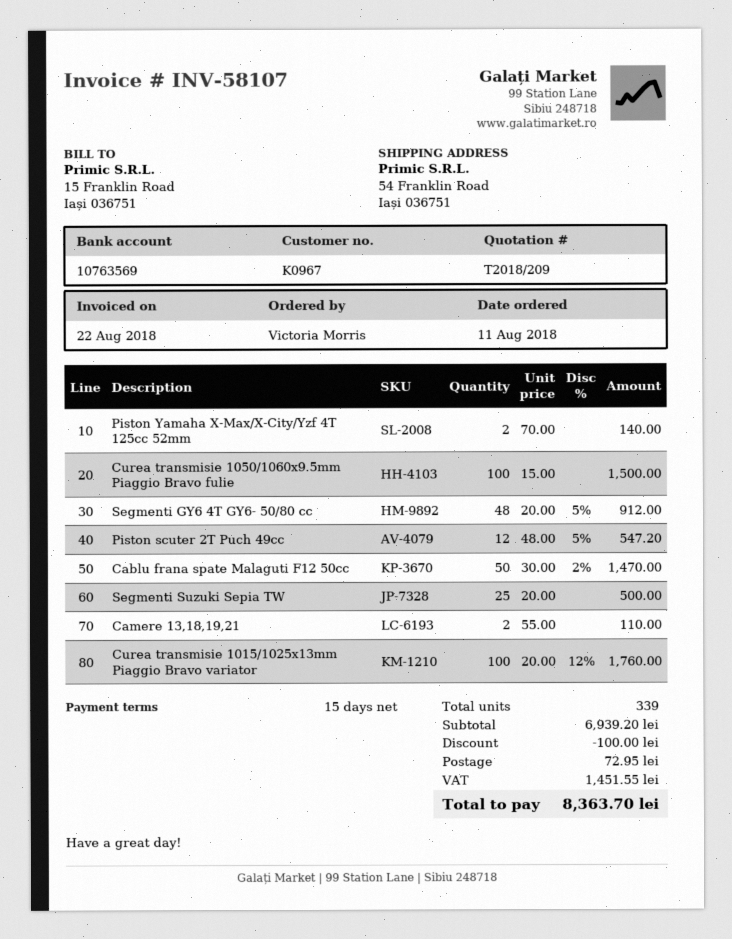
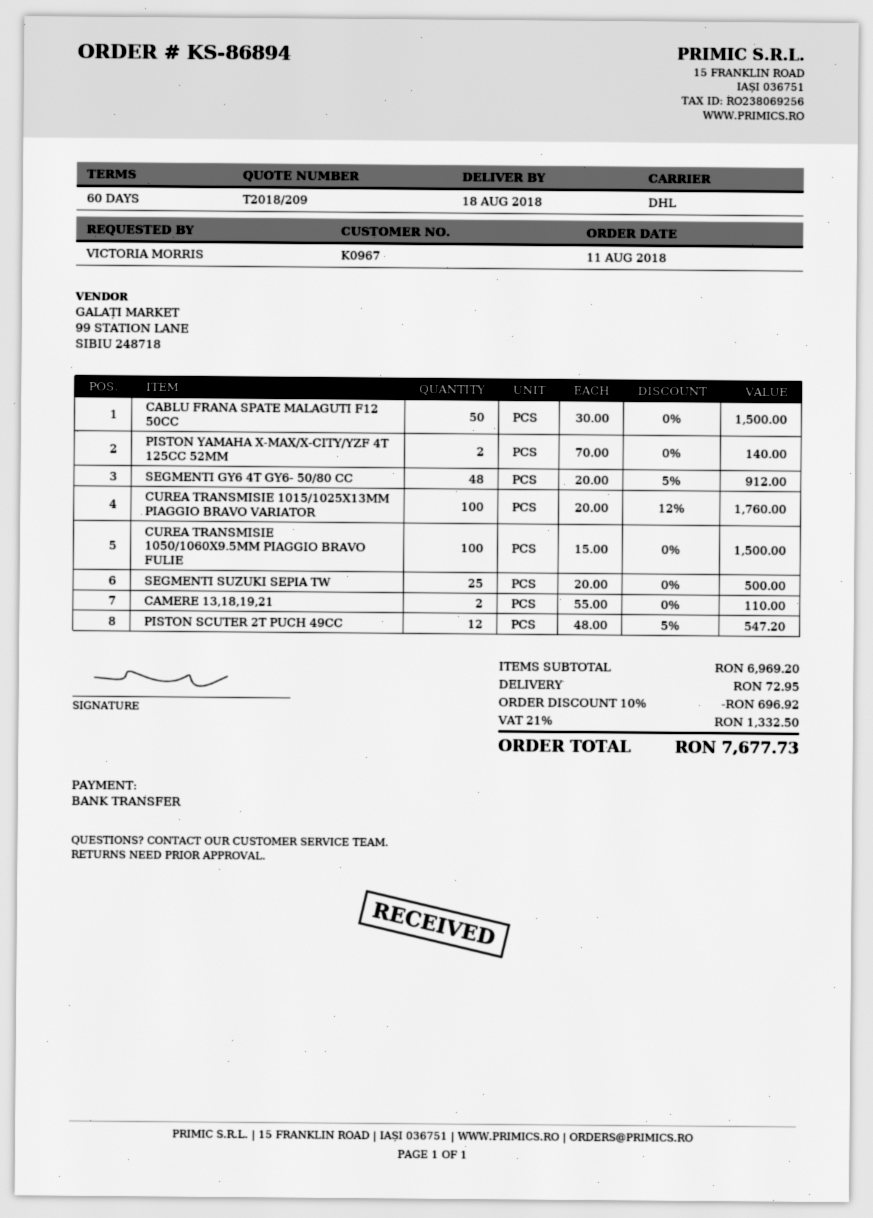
payment terms: 15 days -> 60 days
Cablu frana spate Malaguti F12 50cc: 50 x 30.00 - 2% = 1470.00 -> 50 x 30.00 = 1500.00
subtotal: 6939.20 -> 6969.20
discount: 100.00 -> 696.92
tax: 1451.55 -> 1332.50
total: 8363.70 -> 7677.73

